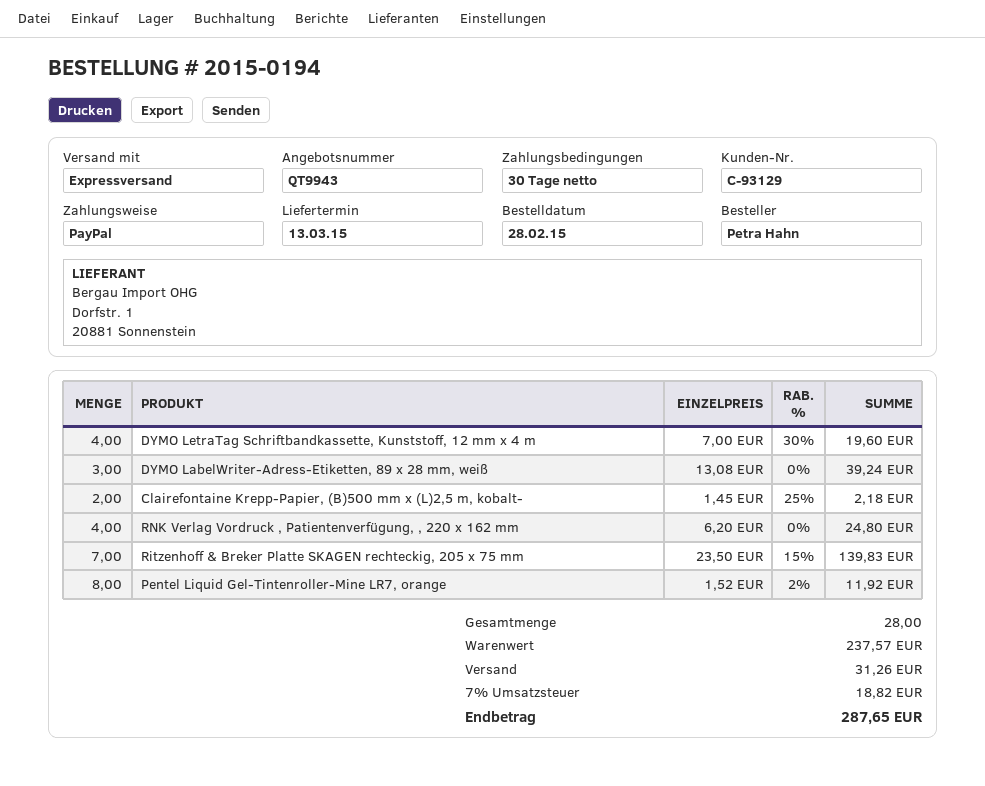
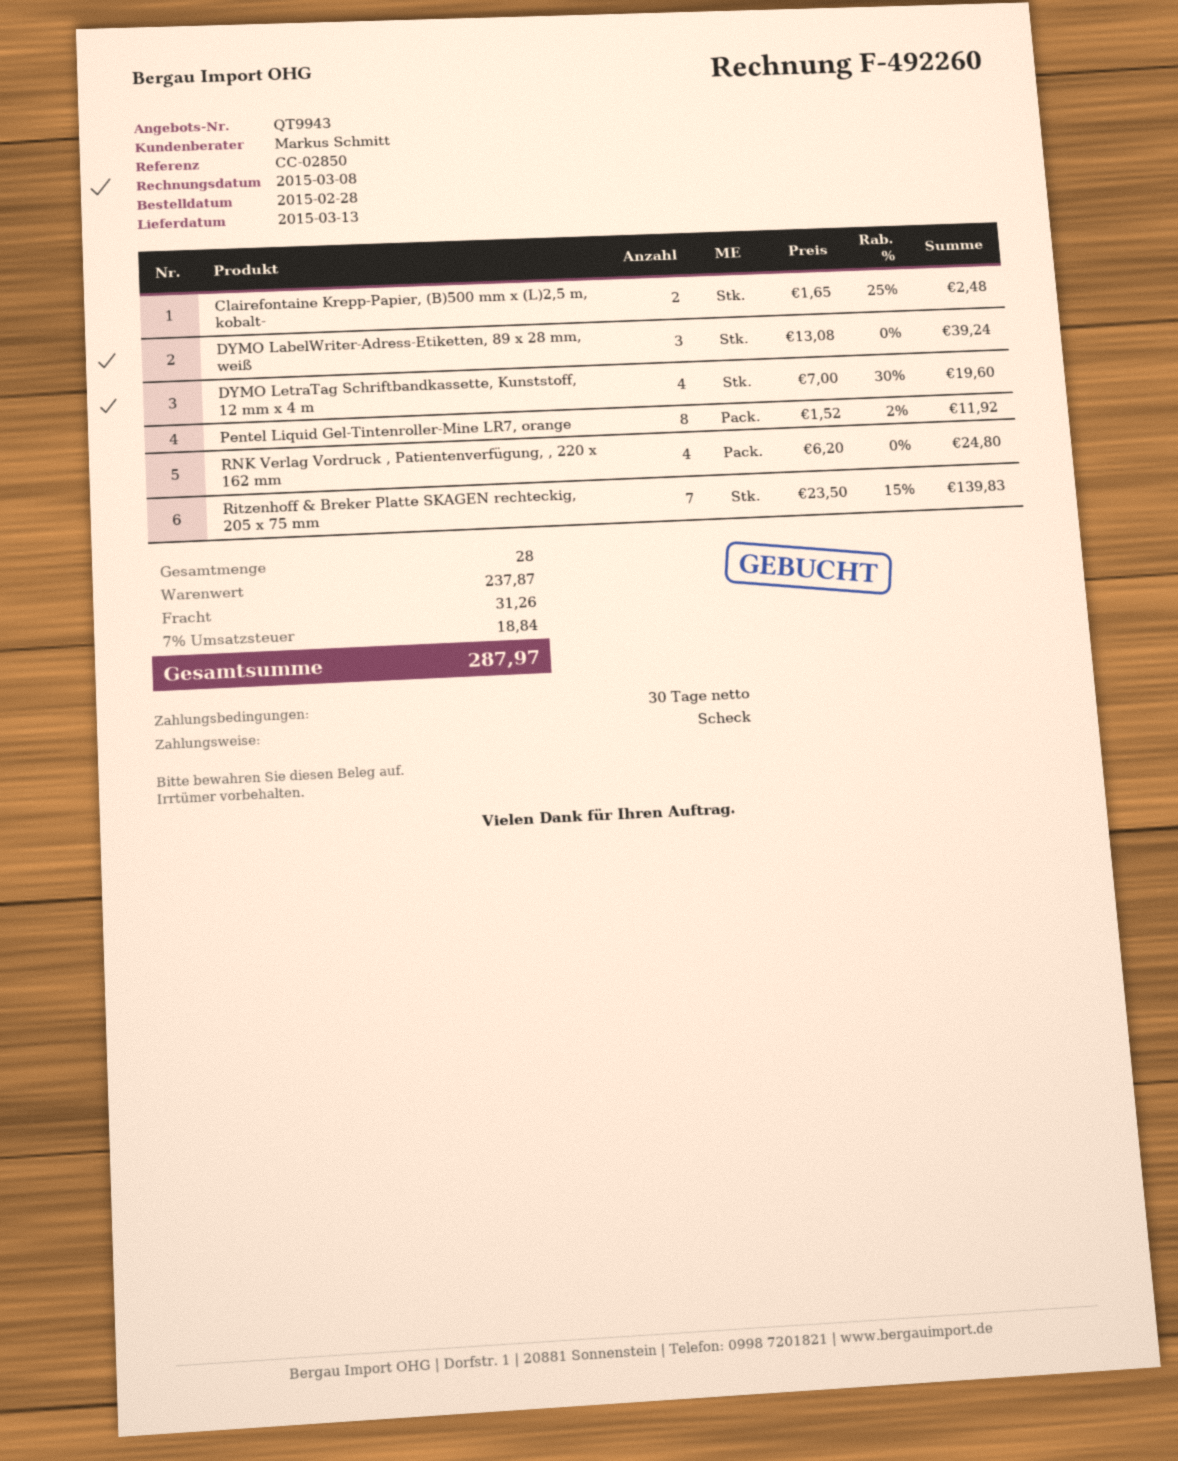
payment method: PayPal -> cheque
Clairefontaine Krepp-Papier, (B)500 mm x (L)2,5 m, kobalt-: 2 x 1.45 - 25% = 2.18 -> 2 x 1.65 - 25% = 2.48
subtotal: 237.57 -> 237.87
tax: 7% = 18.82 -> 7% = 18.84
total: 287.65 -> 287.97

